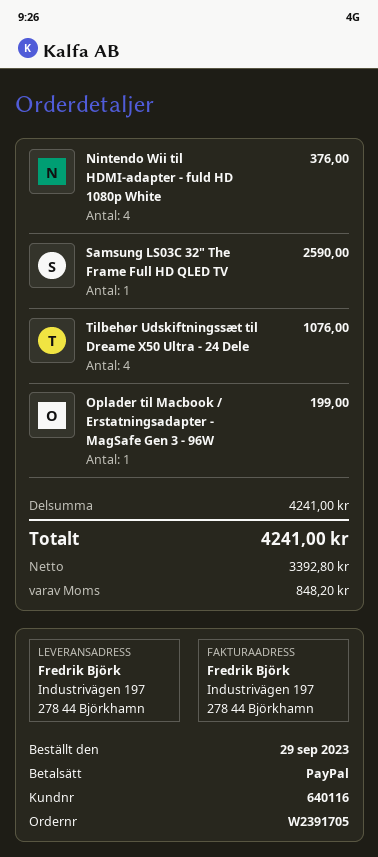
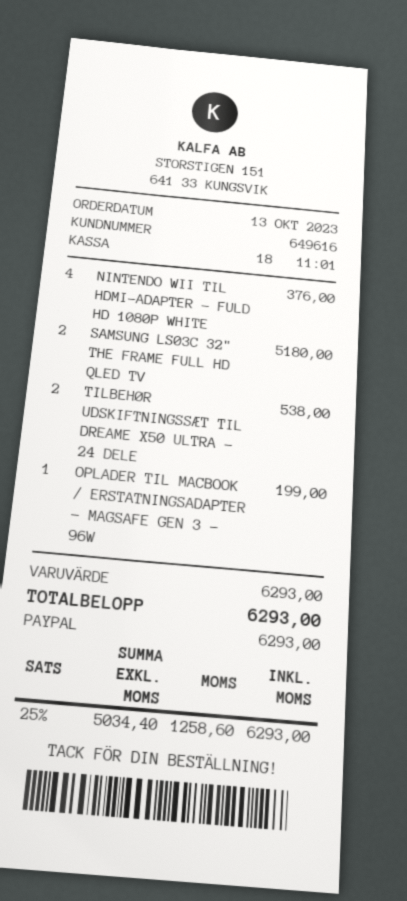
order date: 2023-09-29 -> 2023-10-13
customer number: 640116 -> 649616
Samsung LS03C 32" The Frame Full HD QLED TV: 1 for 2590.00 -> 2 for 5180.00
Tilbehør Udskiftningssæt til Dreame X50 Ultra - 24 Dele: 4 for 1076.00 -> 2 for 538.00
subtotal: 4241.00 -> 6293.00
net: 3392.80 -> 5034.40
tax: 848.20 -> 1258.60
total: 4241.00 -> 6293.00

